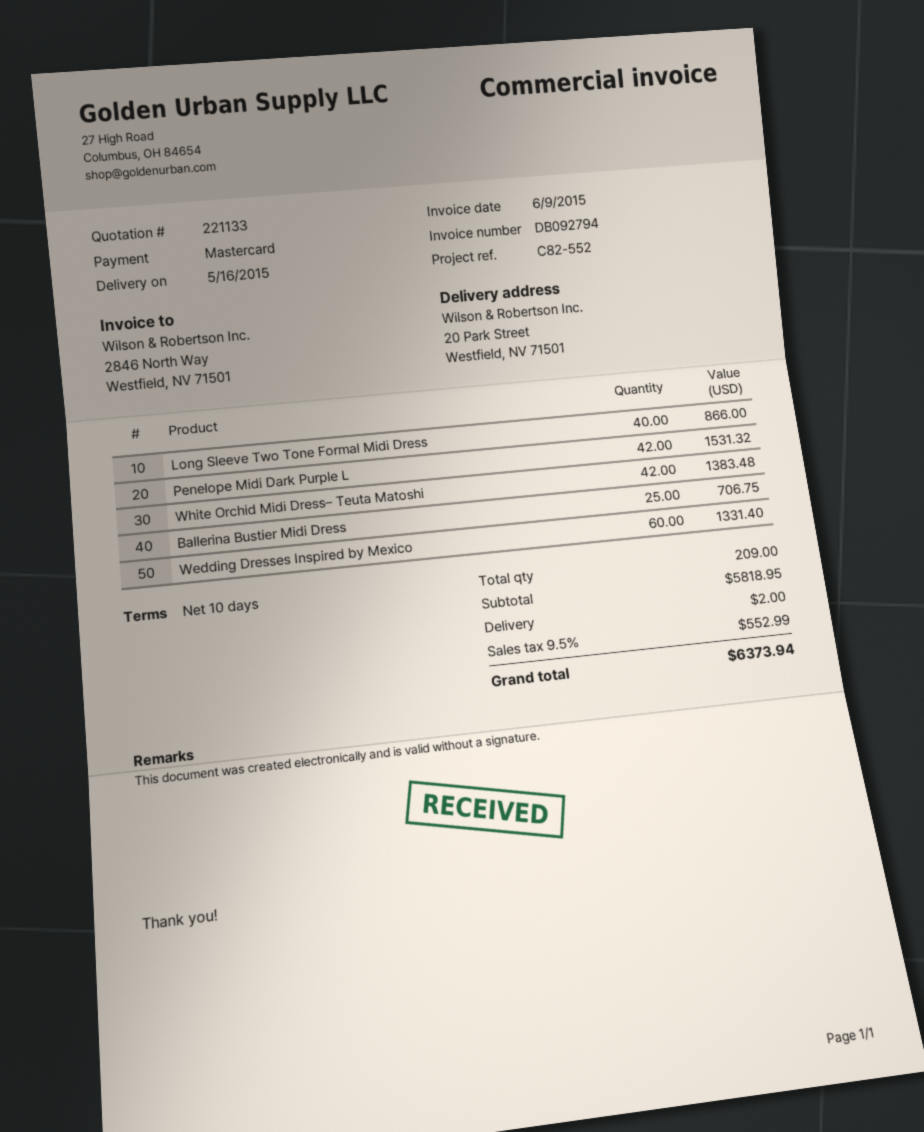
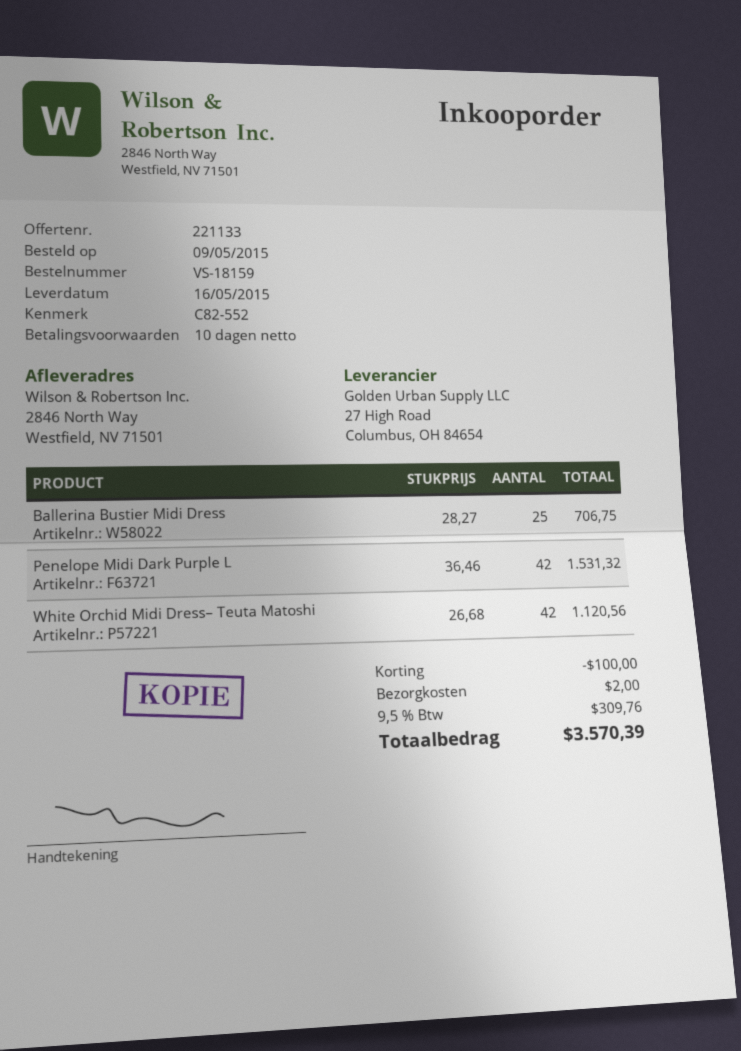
ship to: 20 Park Street, Westfield, NV 71501 -> 2846 North Way, Westfield, NV 71501
Long Sleeve Two Tone Formal Midi Dress: 40 for 866.00 -> none
White Orchid Midi Dress– Teuta Matoshi: 42 for 1383.48 -> 42 for 1120.56
Wedding Dresses Inspired by Mexico: 60 for 1331.40 -> none
discount: none -> 100.00
tax: 9.5% = 552.99 -> 9.5% = 309.76
total: 6373.94 -> 3570.39

